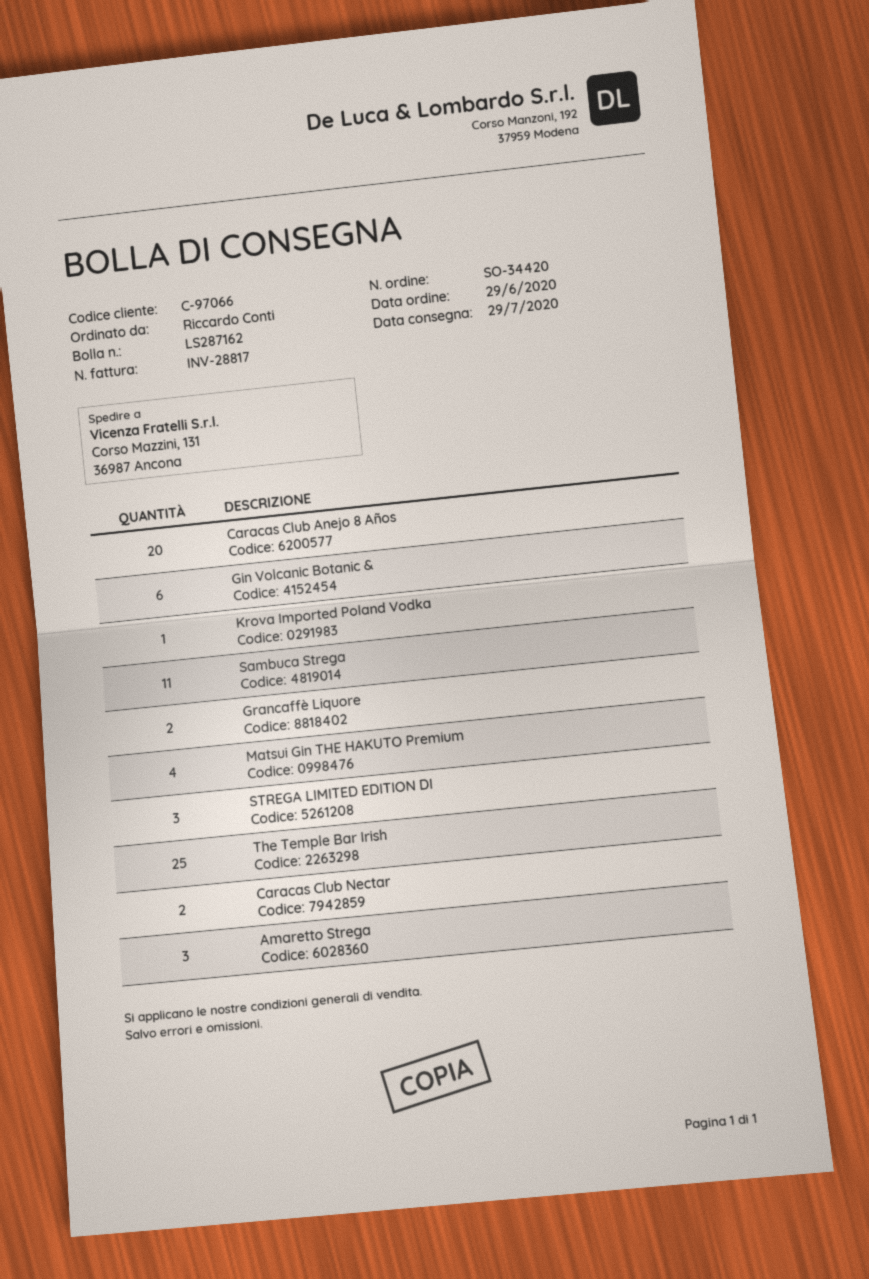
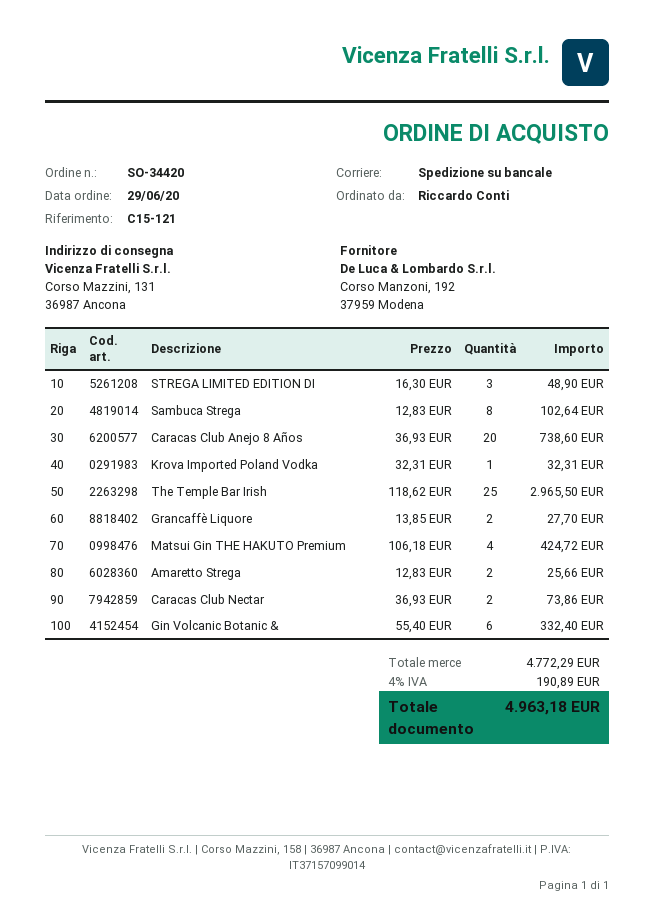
Sambuca Strega: 11 -> 8
Amaretto Strega: 3 -> 2

